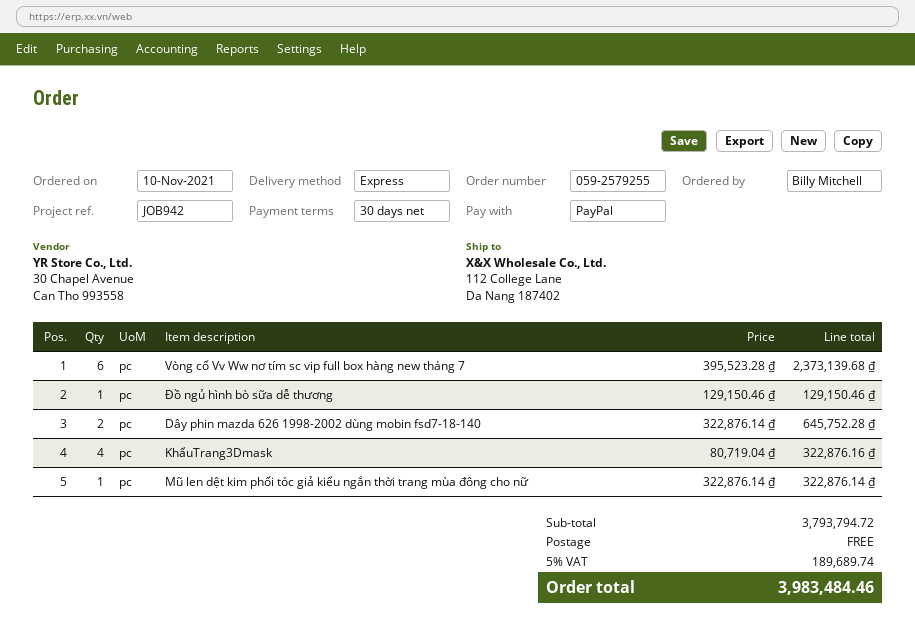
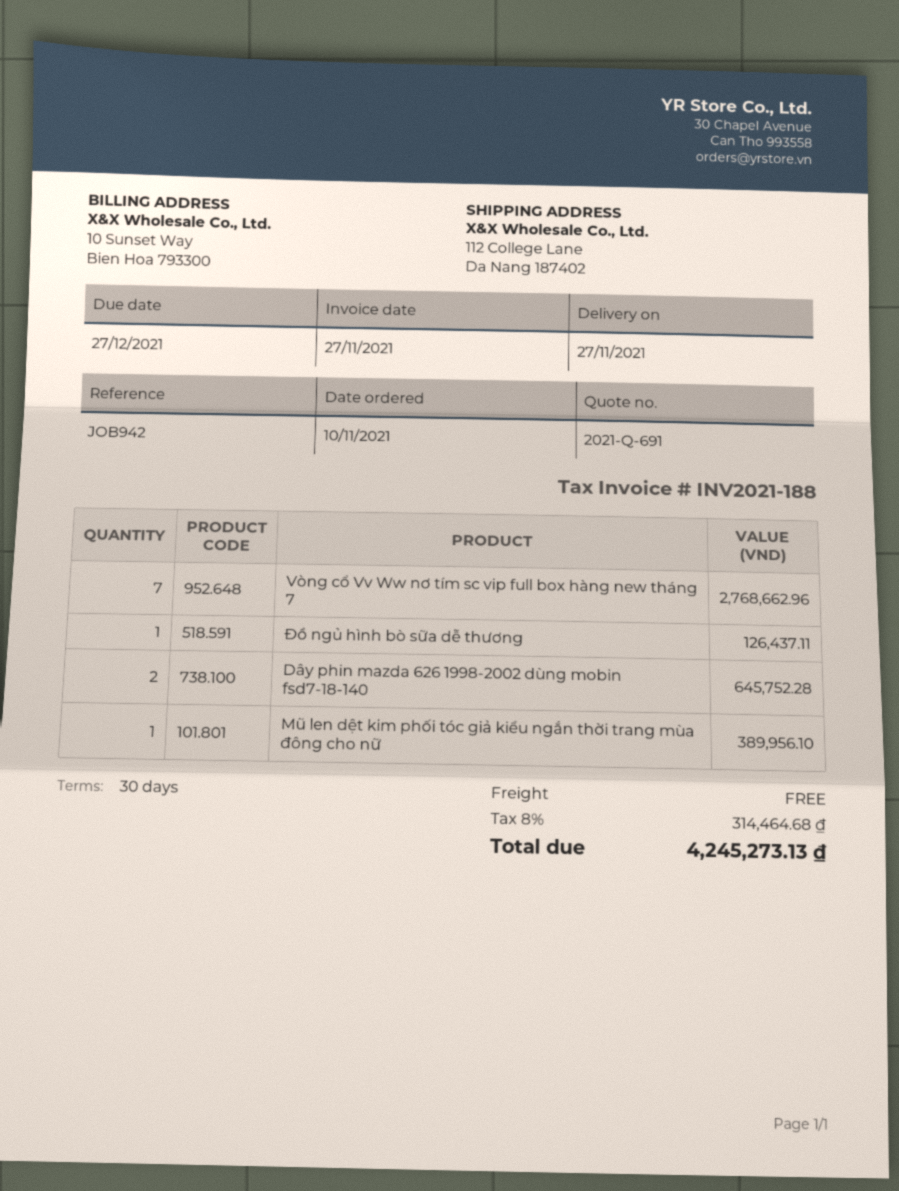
Vòng cổ Vv Ww nơ tím sc vip full box hàng new tháng 7: 6 for 2373139.68 -> 7 for 2768662.96
Đồ ngủ hình bò sữa dễ thương: 1 for 129150.46 -> 1 for 126437.11
KhẩuTrang3Dmask: 4 for 322876.16 -> none
Mũ len dệt kim phối tóc giả kiểu ngắn thời trang mùa đông cho nữ: 1 for 322876.14 -> 1 for 389956.10
tax: 5% = 189689.74 -> 8% = 314464.68
total: 3983484.46 -> 4245273.13

